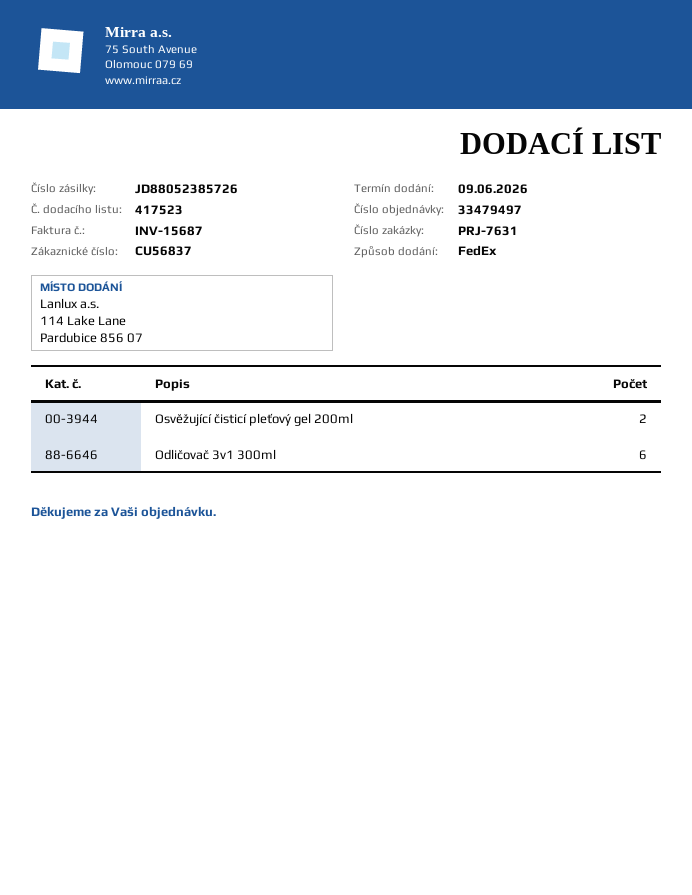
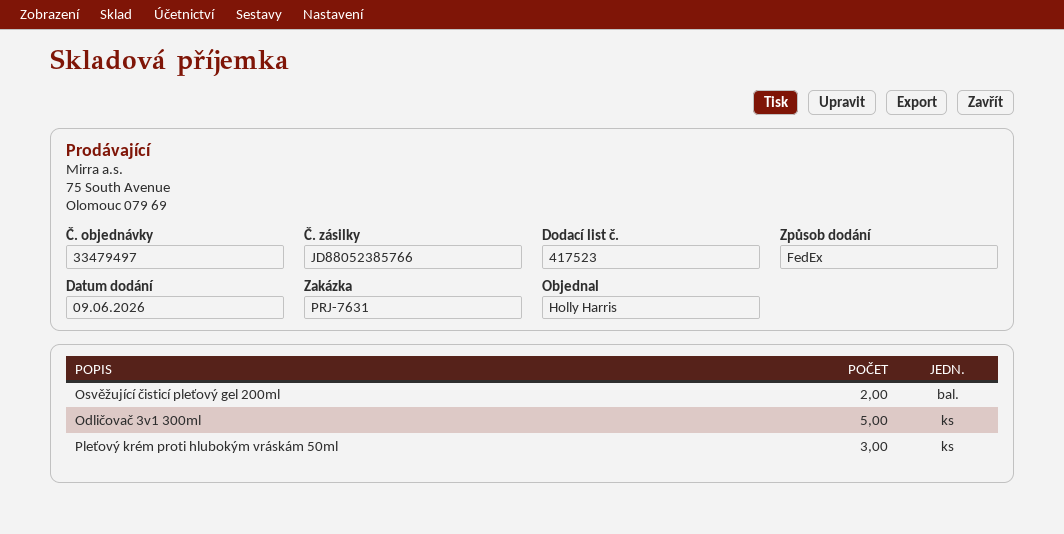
tracking number: JD88052385726 -> JD88052385766
Odličovač 3v1 300ml: 6 -> 5
Pleťový krém proti hlubokým vráskám 50ml: none -> 3

